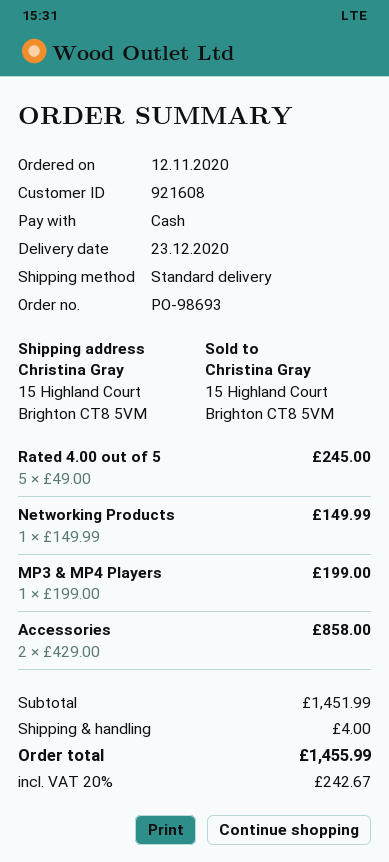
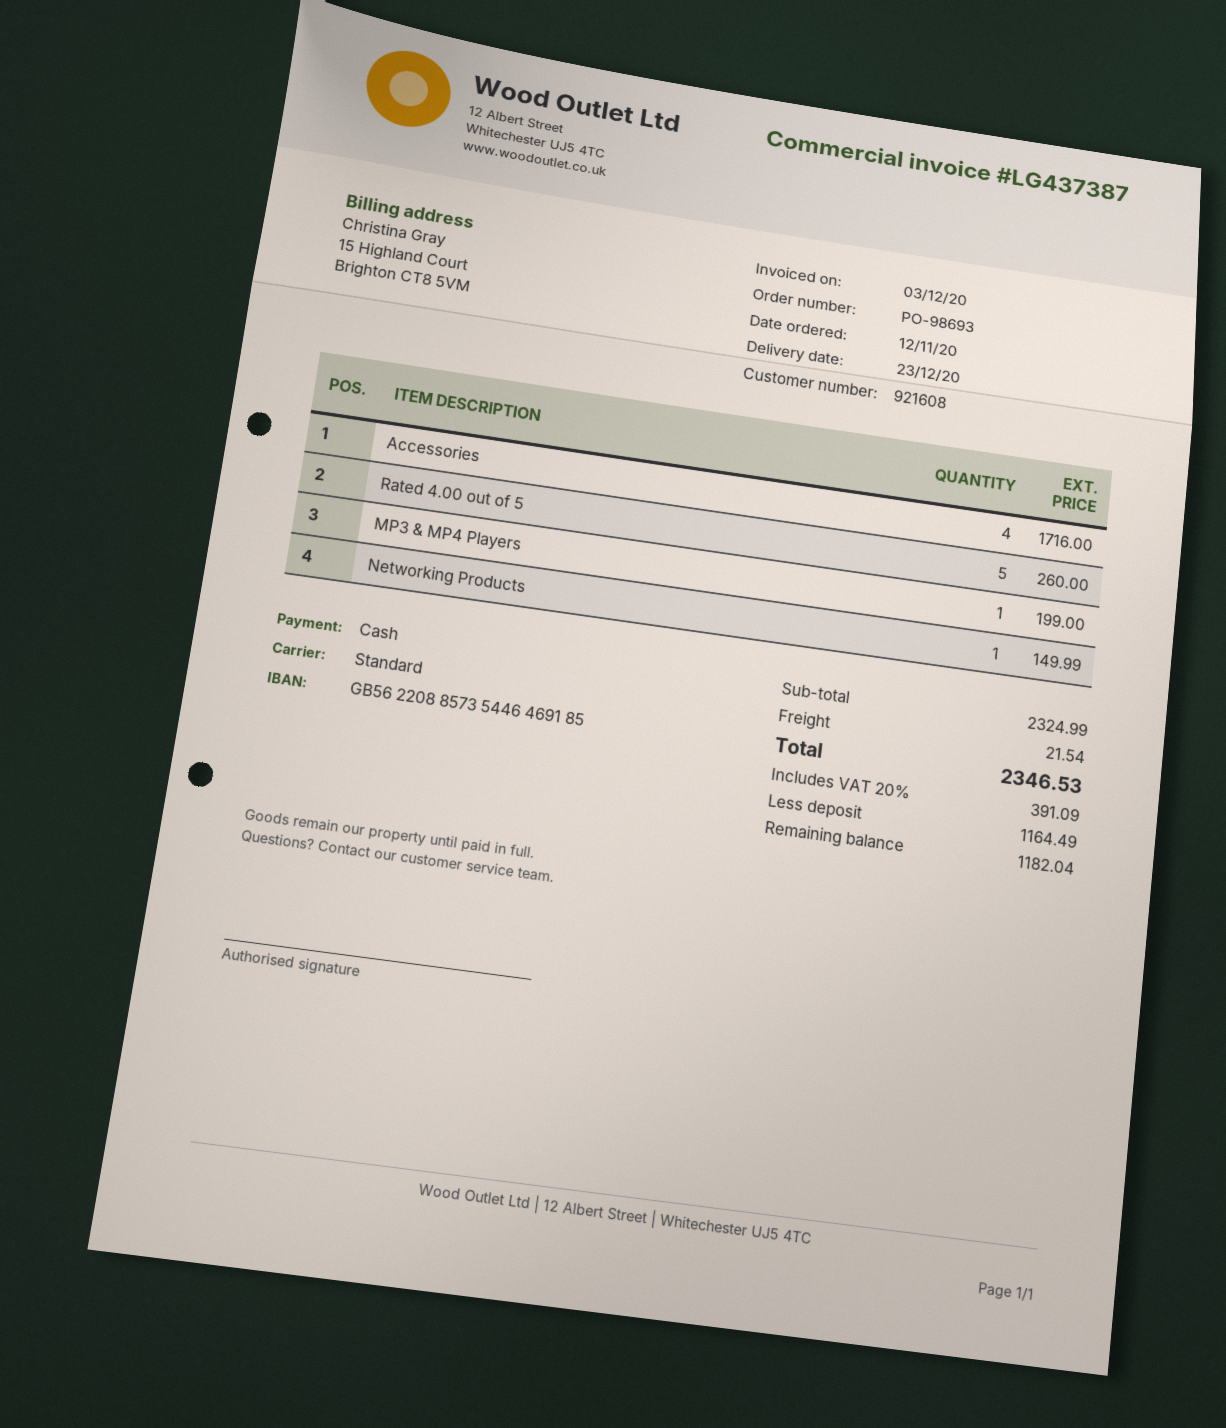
Rated 4.00 out of 5: 5 for 245.00 -> 5 for 260.00
Accessories: 2 for 858.00 -> 4 for 1716.00
subtotal: 1451.99 -> 2324.99
shipping: 4.00 -> 21.54
tax: 20% = 242.67 -> 20% = 391.09
total: 1455.99 -> 2346.53

